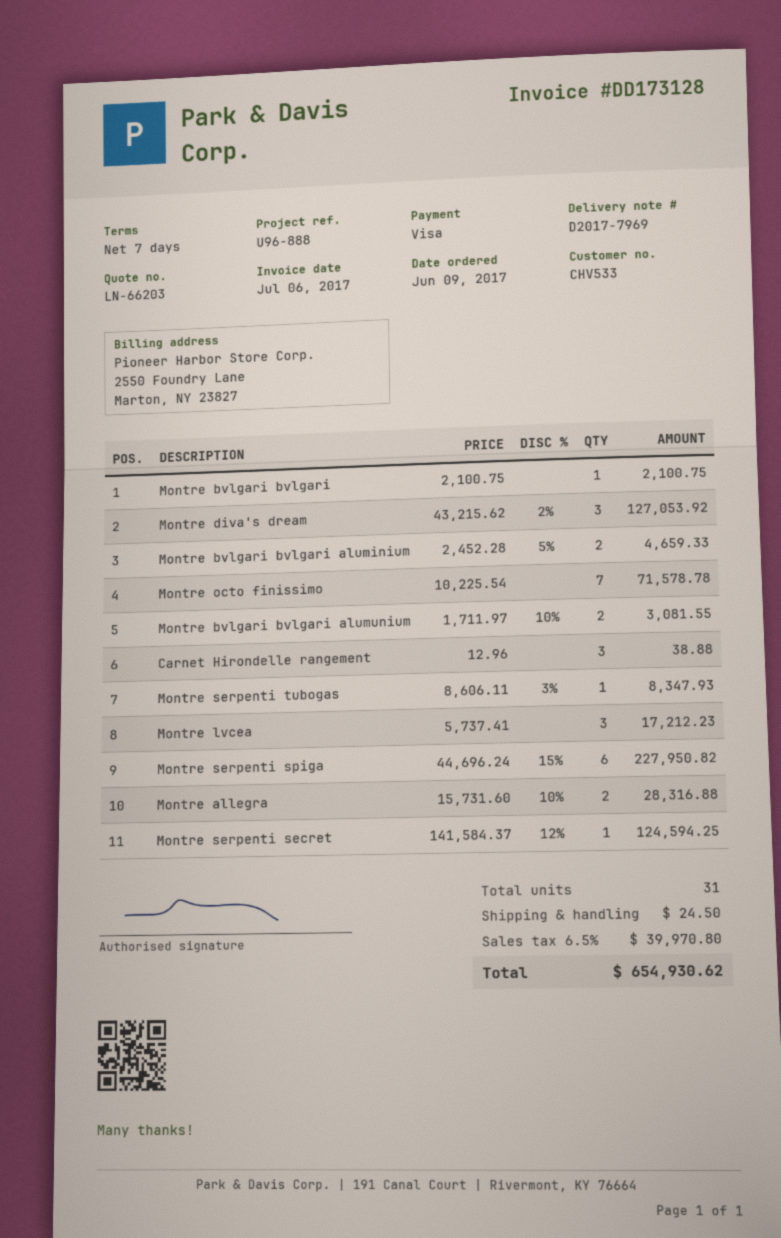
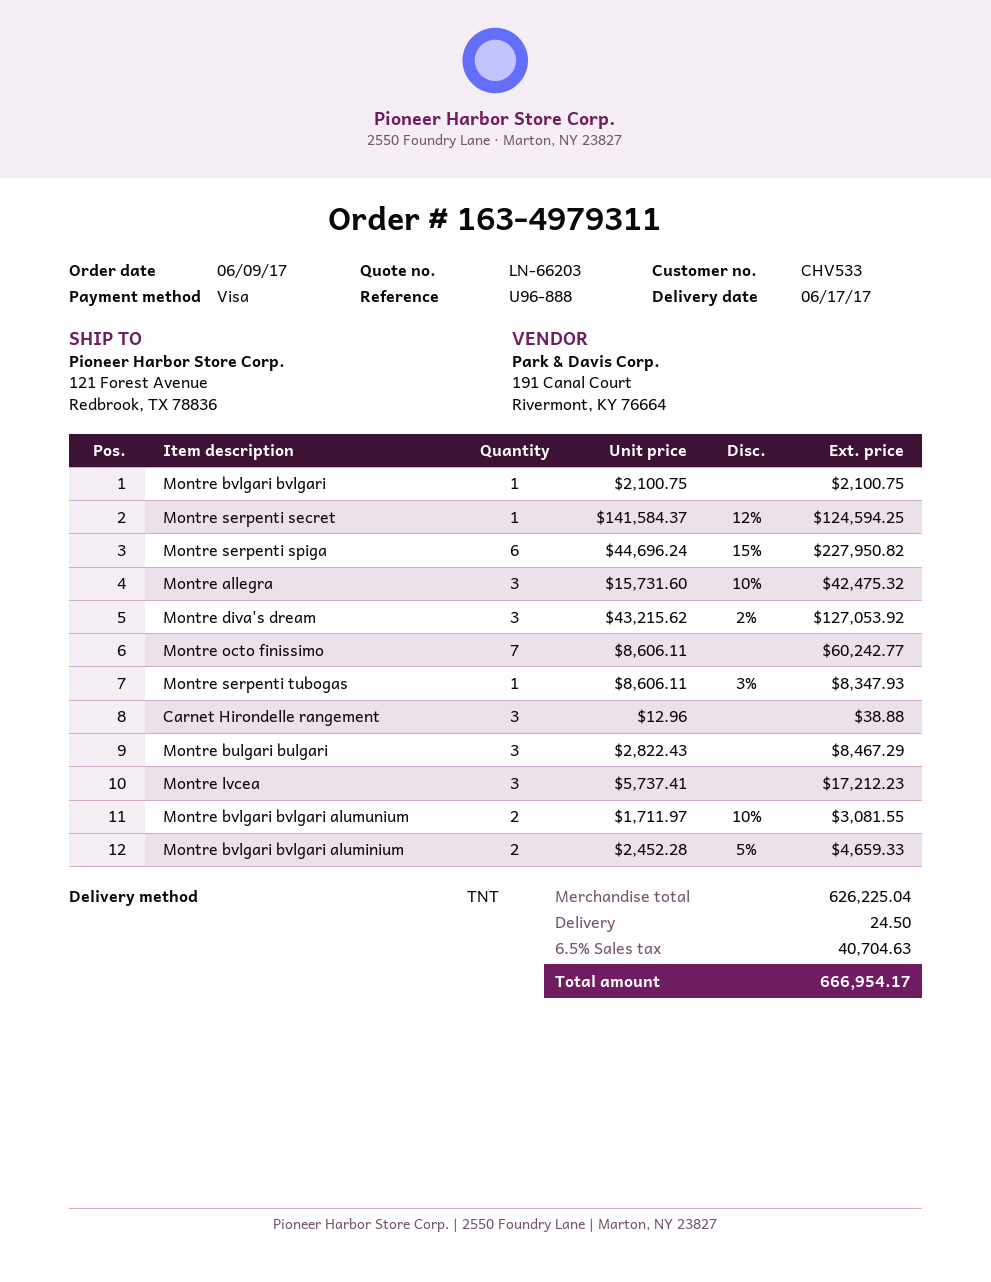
Montre octo finissimo: 7 x 10225.54 = 71578.78 -> 7 x 8606.11 = 60242.77
Montre allegra: 2 x 15731.60 - 10% = 28316.88 -> 3 x 15731.60 - 10% = 42475.32
Montre bulgari bulgari: none -> 3 x 2822.43 = 8467.29
tax: 6.5% = 39970.80 -> 6.5% = 40704.63
total: 654930.62 -> 666954.17

